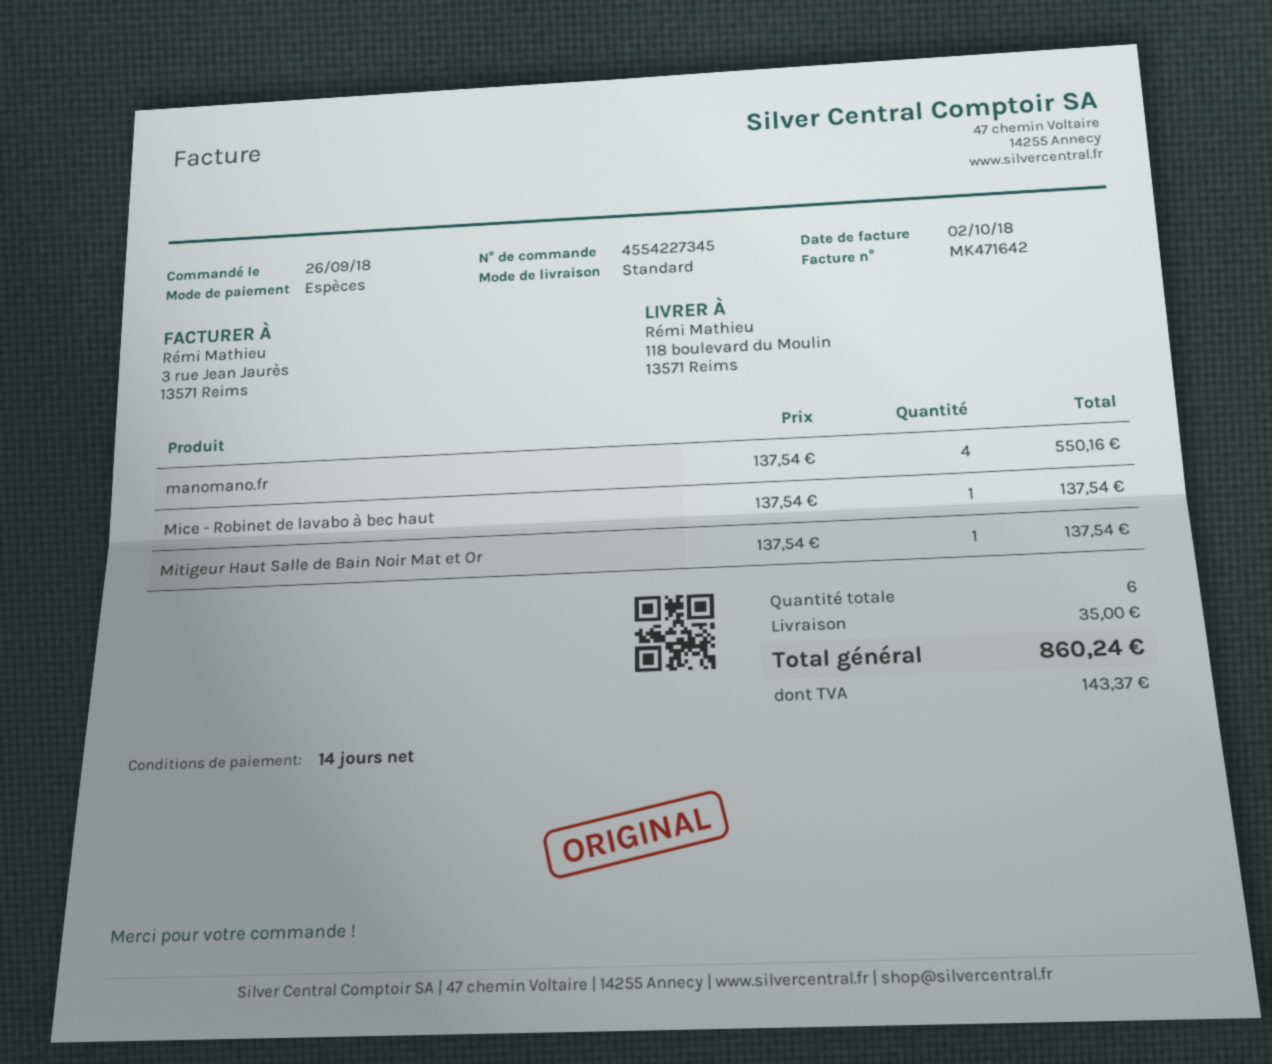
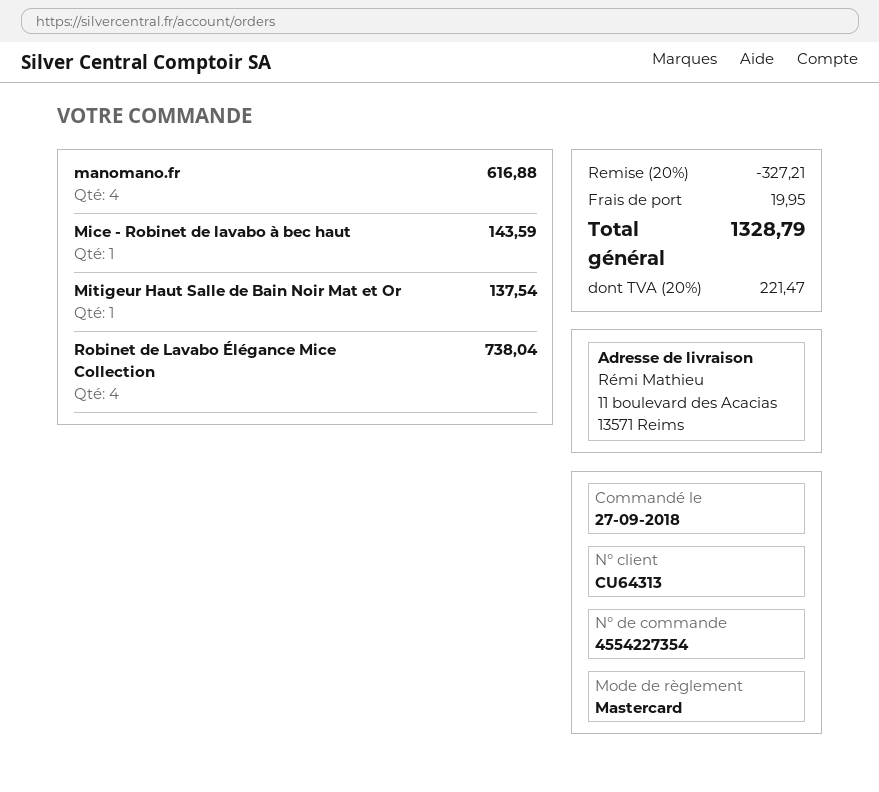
order number: 4554227345 -> 4554227354
order date: 2018-09-26 -> 2018-09-27
payment method: cash -> Mastercard
ship to: 118 boulevard du Moulin, 13571 Reims -> 11 boulevard des Acacias, 13571 Reims
manomano.fr: 4 for 550.16 -> 4 for 616.88
Mice - Robinet de lavabo à bec haut: 1 for 137.54 -> 1 for 143.59
Robinet de Lavabo Élégance Mice Collection: none -> 4 for 738.04
discount: none -> 20% = 327.21
shipping: 35.00 -> 19.95
tax: 143.37 -> 221.47
total: 860.24 -> 1328.79

